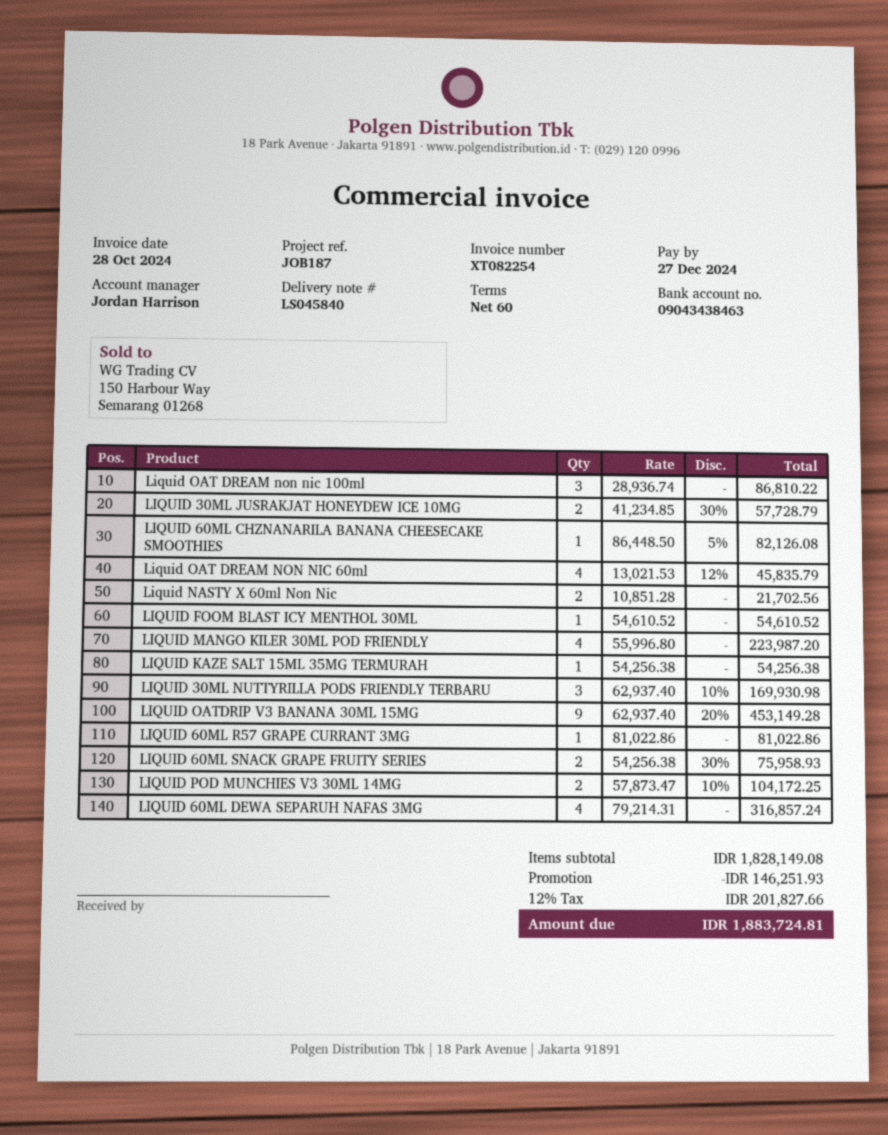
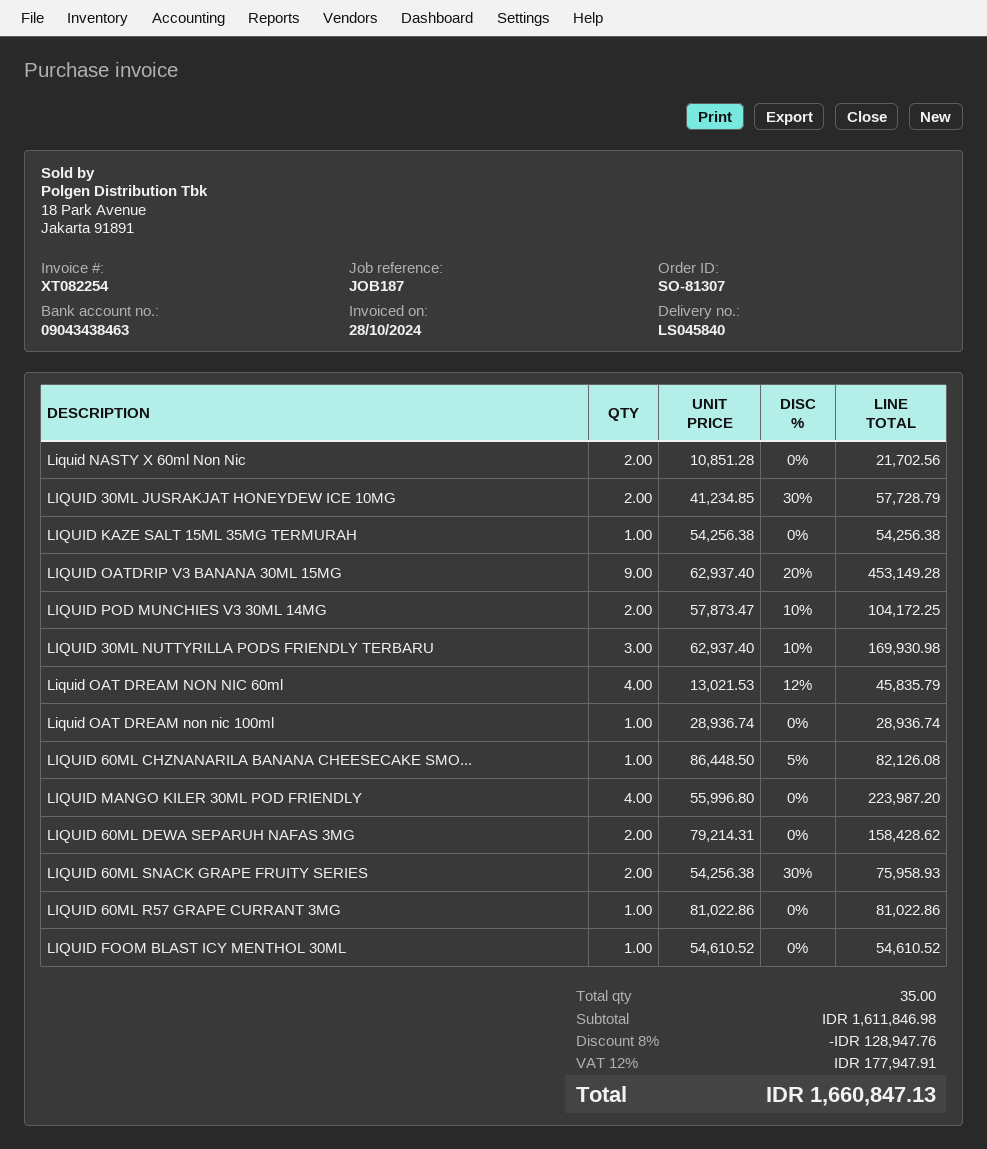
Liquid OAT DREAM non nic 100ml: 3 x 28936.74 = 86810.22 -> 1 x 28936.74 = 28936.74
LIQUID 60ML DEWA SEPARUH NAFAS 3MG: 4 x 79214.31 = 316857.24 -> 2 x 79214.31 = 158428.62
subtotal: 1828149.08 -> 1611846.98
discount: 146251.93 -> 128947.76
tax: 12% = 201827.66 -> 12% = 177947.91
total: 1883724.81 -> 1660847.13

